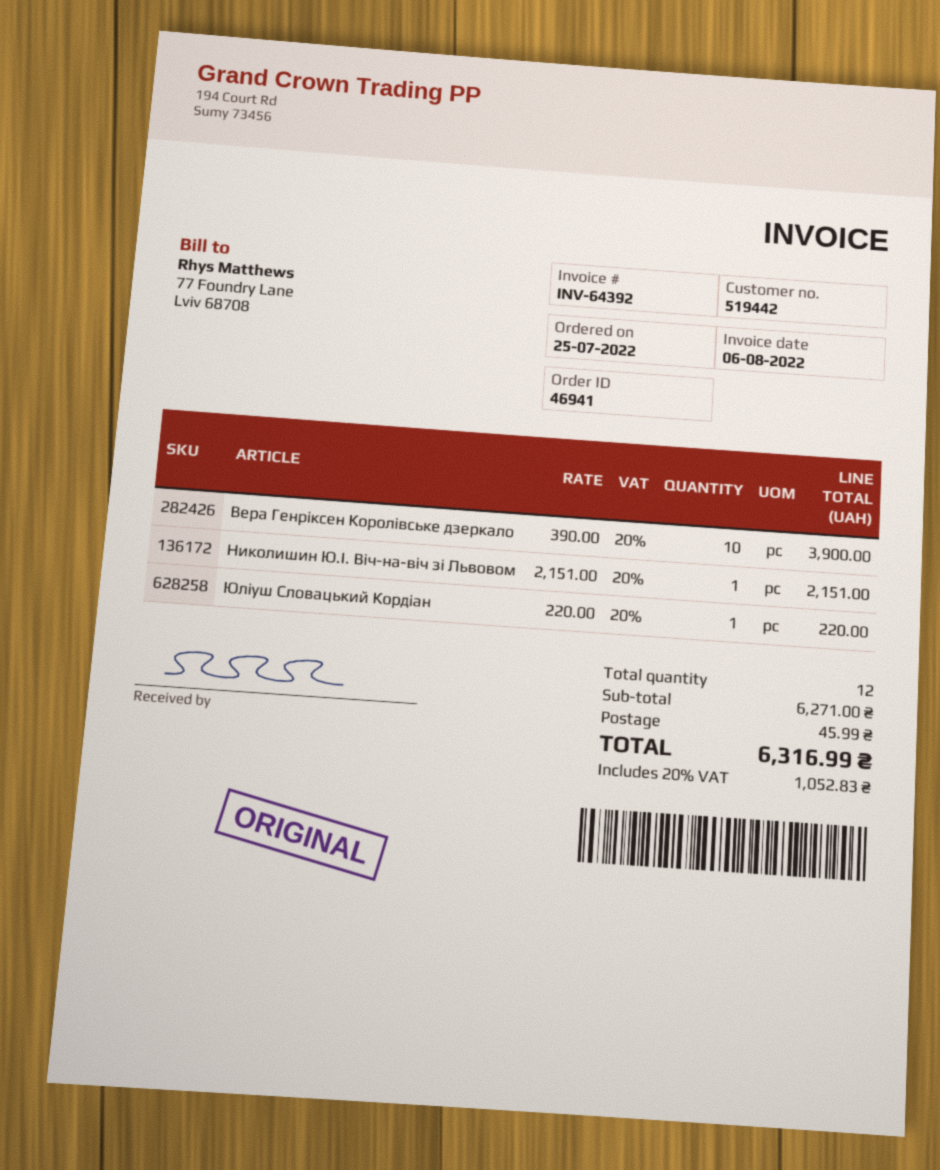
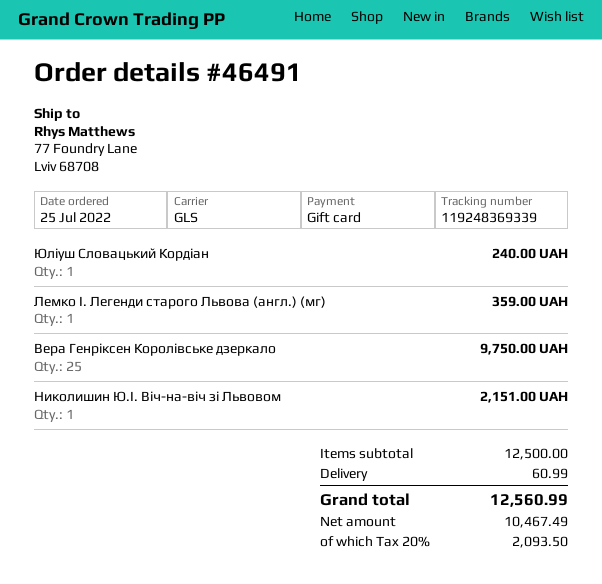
order number: 46941 -> 46491
Вера Генріксен Королівське дзеркало: 10 for 3900.00 -> 25 for 9750.00
Юліуш Словацький Кордіан: 1 for 220.00 -> 1 for 240.00
Лемко І. Легенди старого Львова (англ.) (мг): none -> 1 for 359.00
subtotal: 6271.00 -> 12500.00
shipping: 45.99 -> 60.99
tax: 20% = 1052.83 -> 20% = 2093.50
total: 6316.99 -> 12560.99

